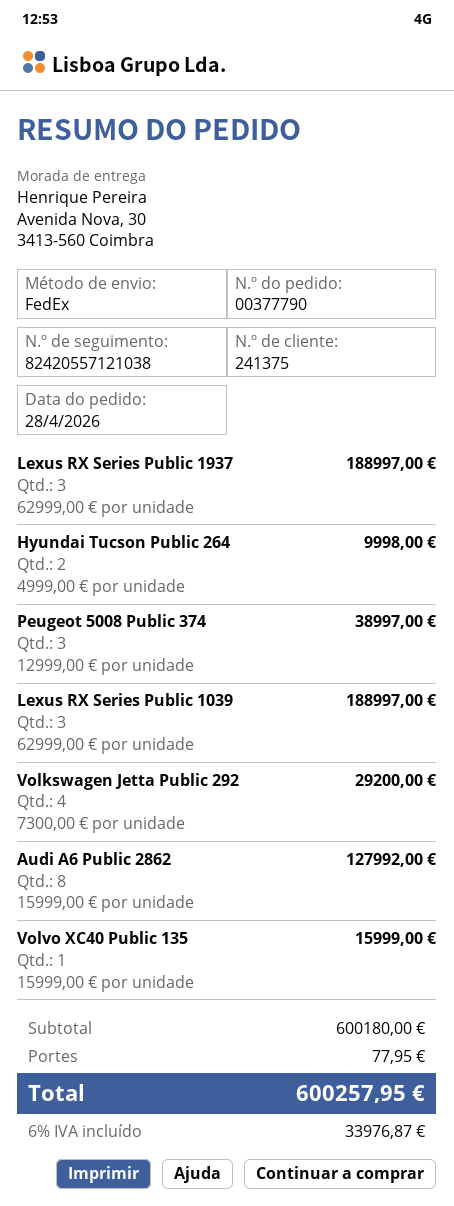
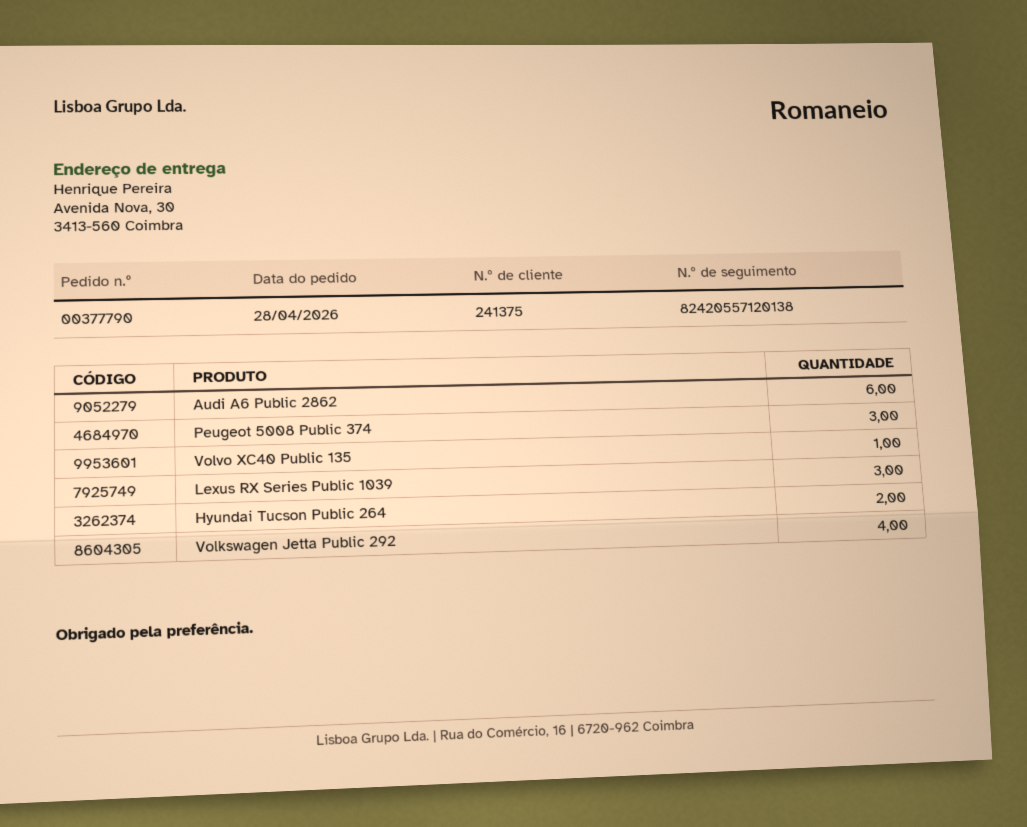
tracking number: 82420557121038 -> 82420557120138
Lexus RX Series Public 1937: 3 -> none
Audi A6 Public 2862: 8 -> 6

